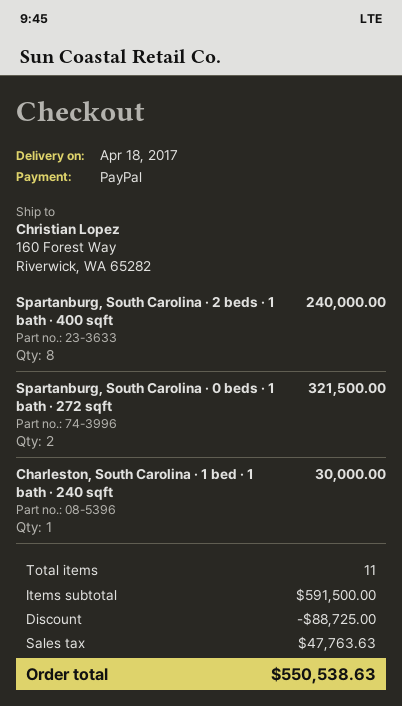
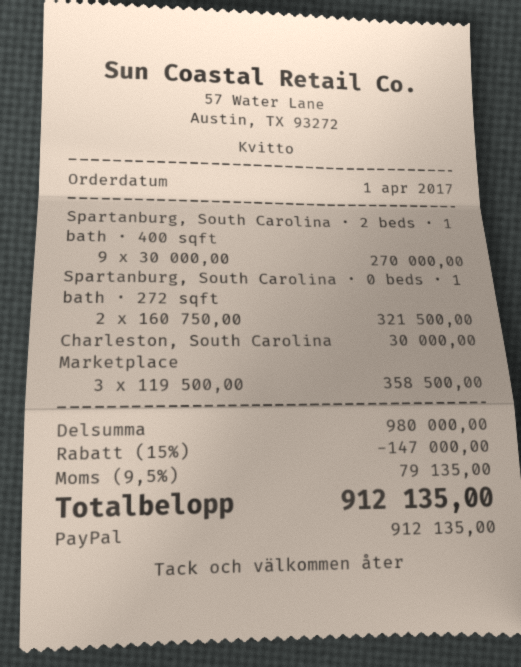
Spartanburg, South Carolina · 2 beds · 1 bath · 400 sqft: 8 for 240000.00 -> 9 for 270000.00
Marketplace: none -> 3 for 358500.00
subtotal: 591500.00 -> 980000.00
discount: 88725.00 -> 147000.00
tax: 47763.63 -> 79135.00
total: 550538.63 -> 912135.00

